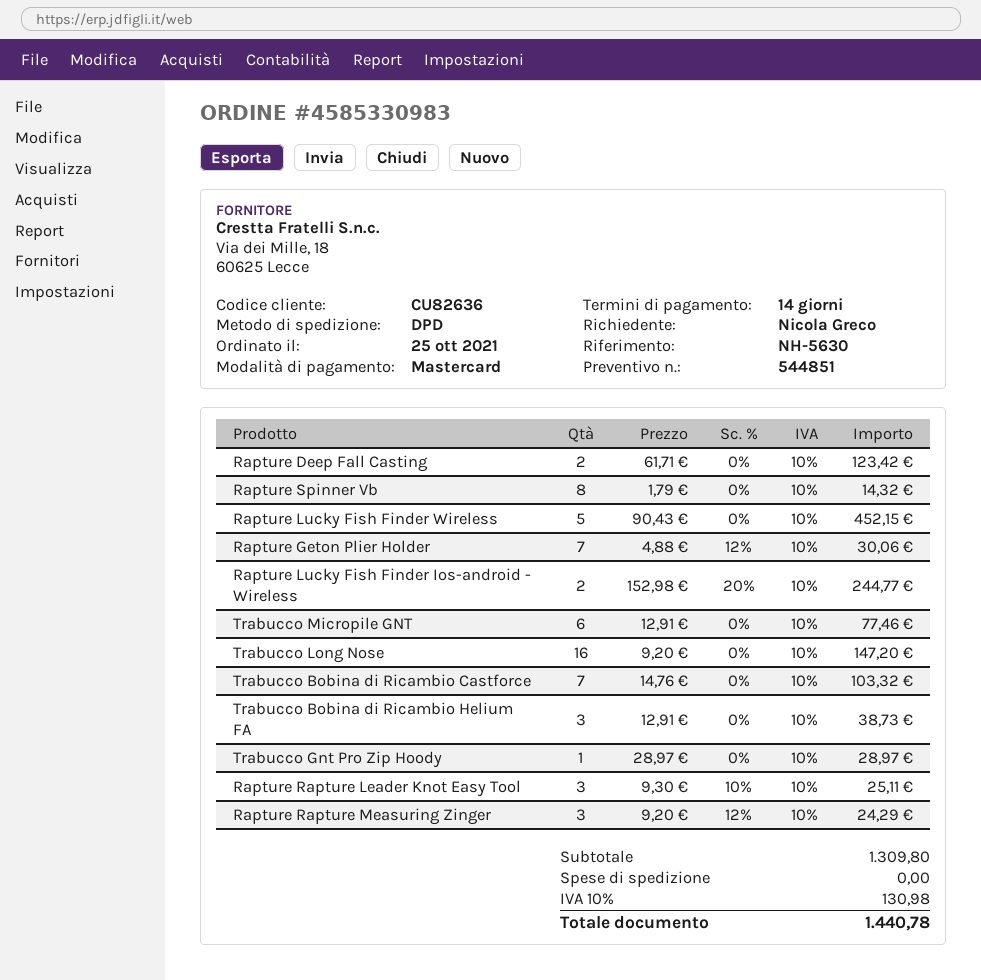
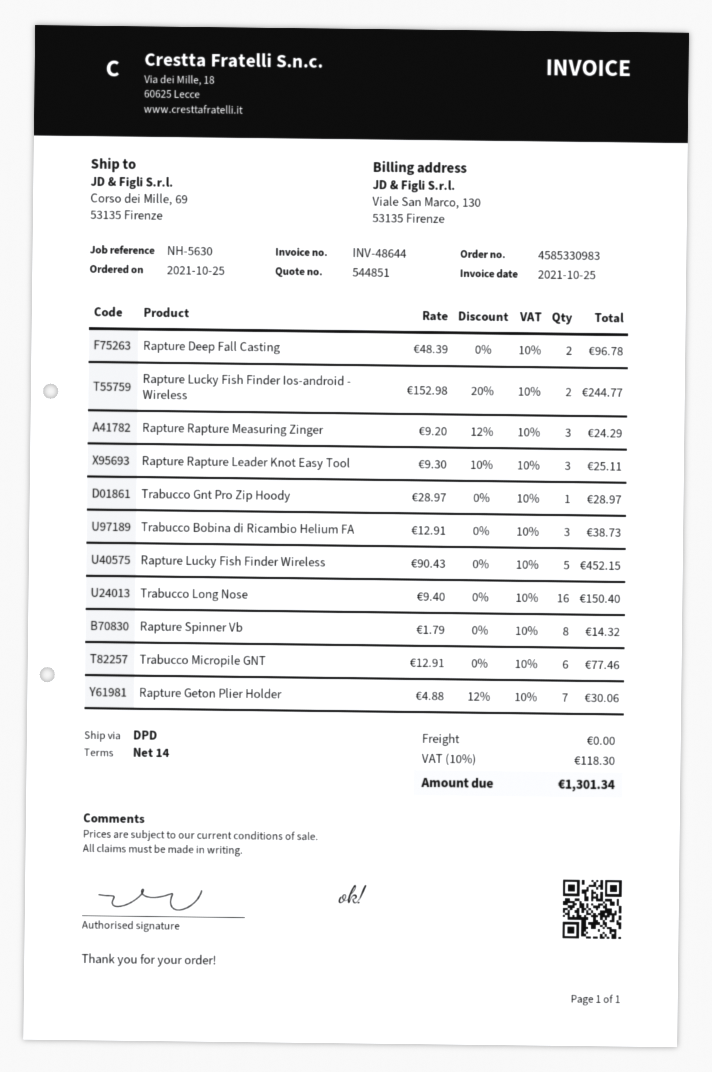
Rapture Deep Fall Casting: 2 x 61.71 = 123.42 -> 2 x 48.39 = 96.78
Trabucco Long Nose: 16 x 9.20 = 147.20 -> 16 x 9.40 = 150.40
Trabucco Bobina di Ricambio Castforce: 7 x 14.76 = 103.32 -> none
tax: 10% = 130.98 -> 10% = 118.30
total: 1440.78 -> 1301.34

